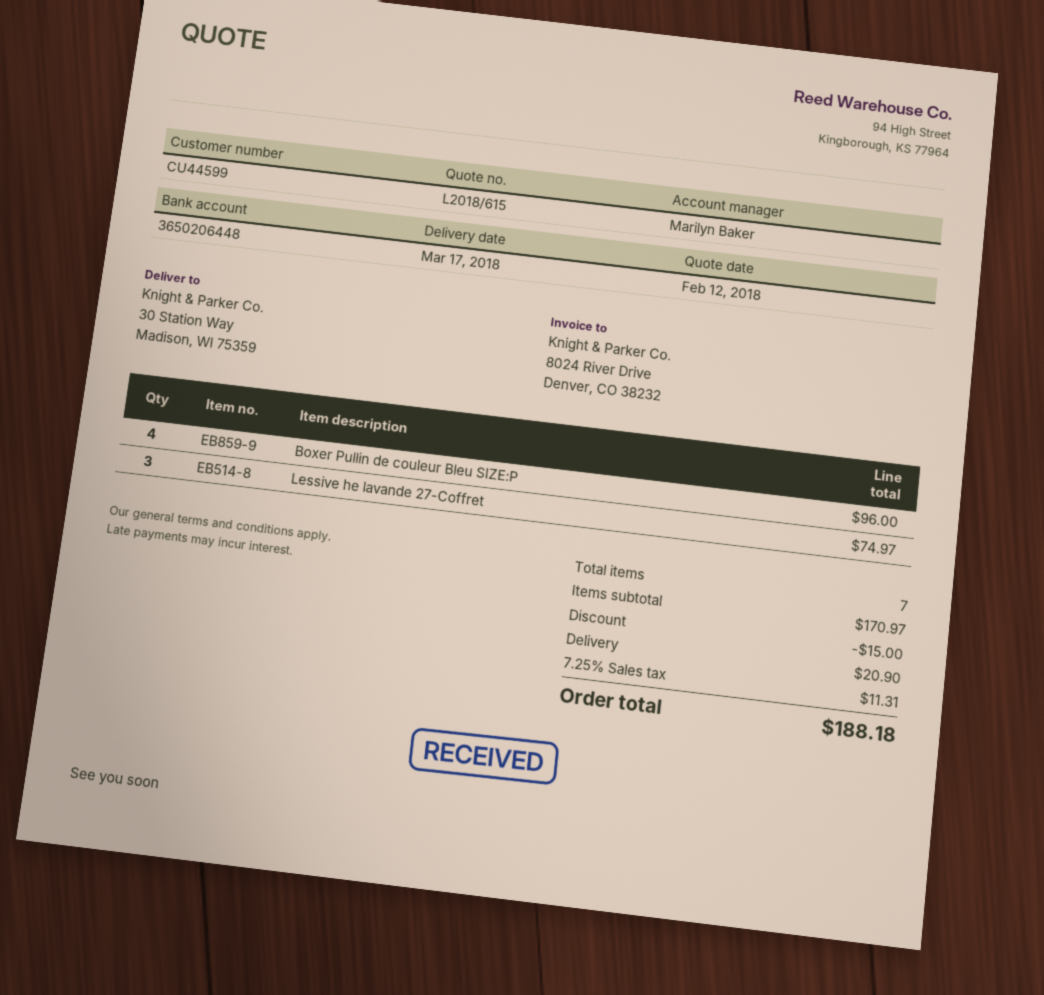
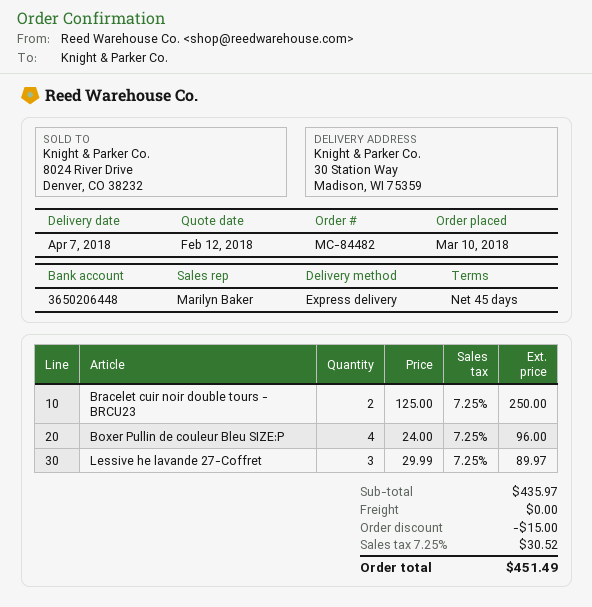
delivery date: 2018-03-17 -> 2018-04-07
Lessive he lavande 27-Coffret: 3 for 74.97 -> 3 for 89.97
Bracelet cuir noir double tours - BRCU23: none -> 2 for 250.00
subtotal: 170.97 -> 435.97
shipping: 20.90 -> 0.00
tax: 7.25% = 11.31 -> 7.25% = 30.52
total: 188.18 -> 451.49

